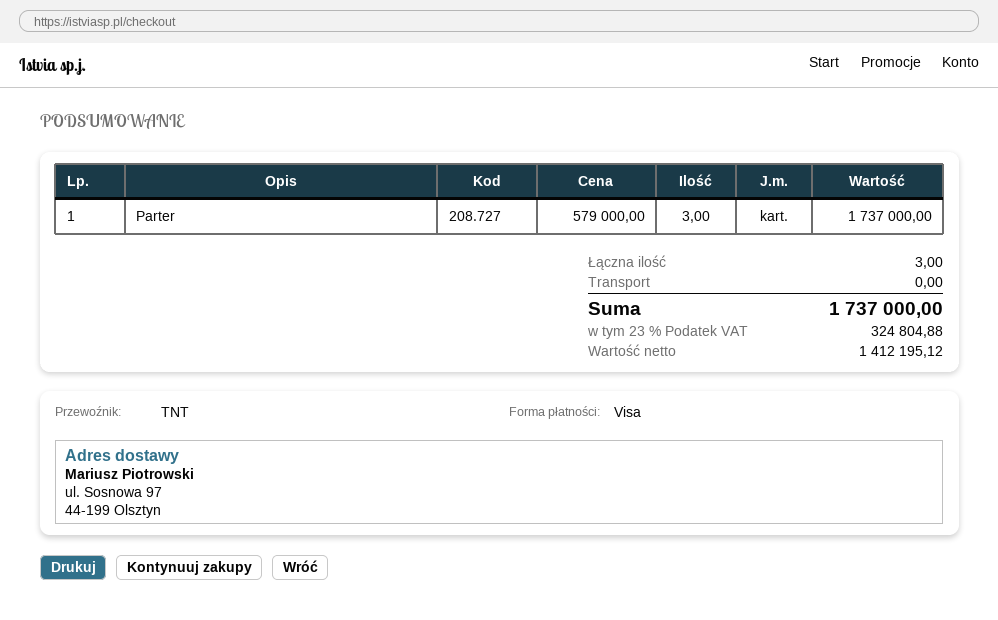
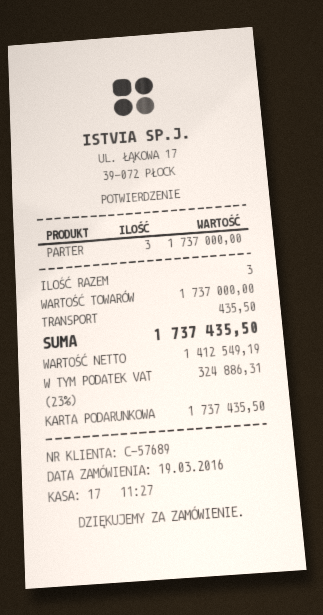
payment method: Visa -> gift card
shipping: 0.00 -> 435.50
net: 1412195.12 -> 1412549.19
tax: 23% = 324804.88 -> 23% = 324886.31
total: 1737000.00 -> 1737435.50

